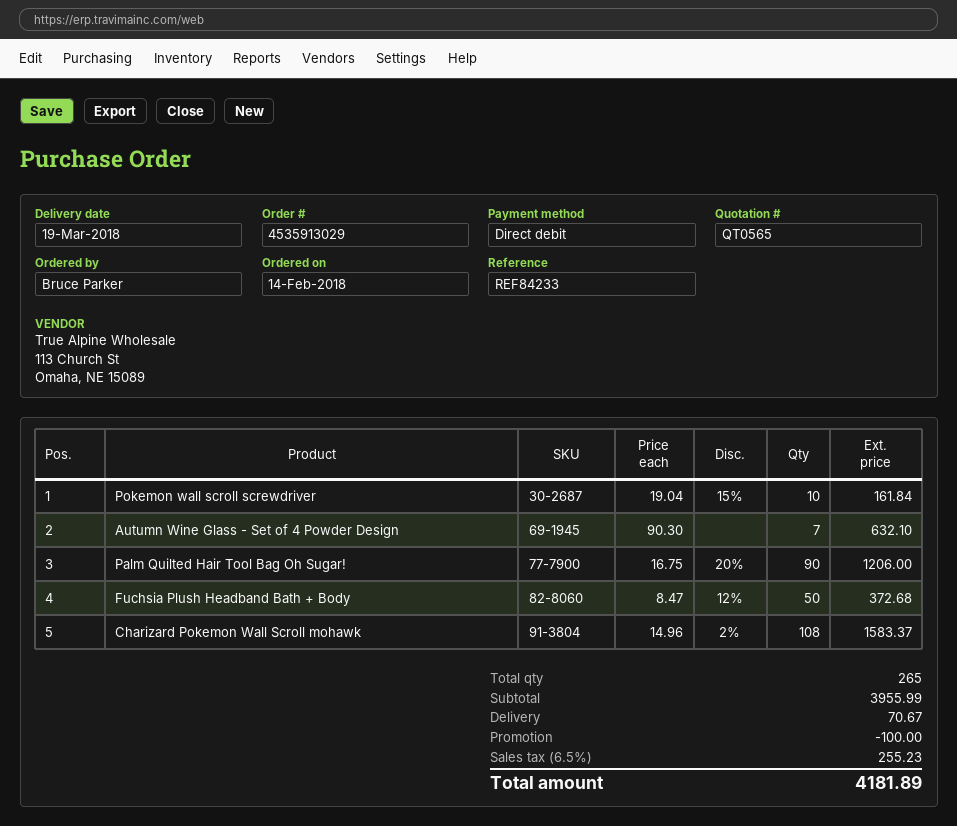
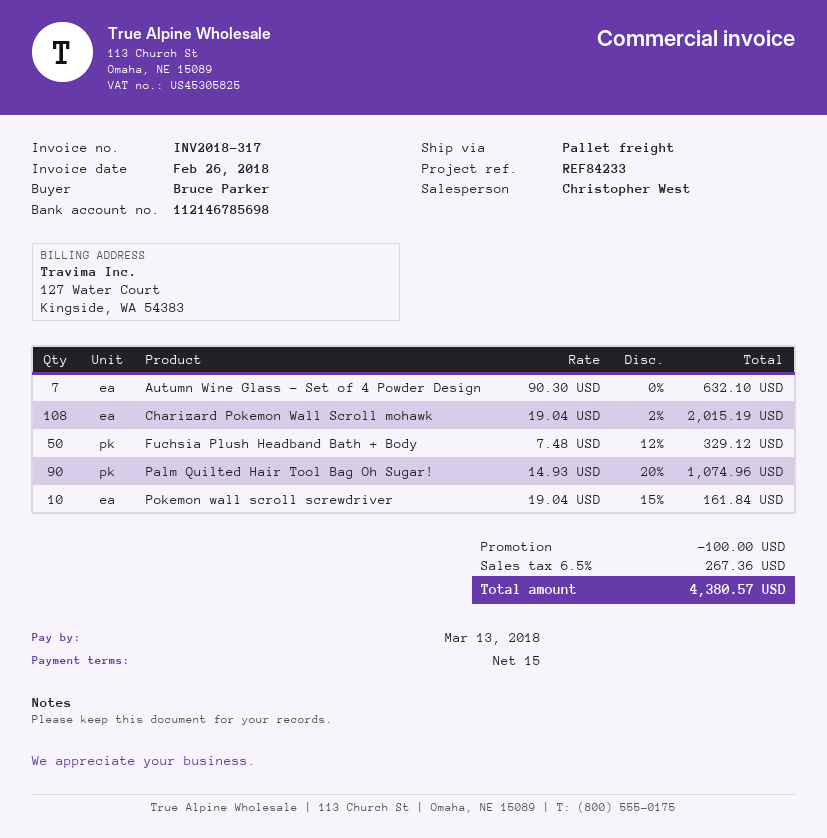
Palm Quilted Hair Tool Bag Oh Sugar!: 90 x 16.75 - 20% = 1206.00 -> 90 x 14.93 - 20% = 1074.96
Fuchsia Plush Headband Bath + Body: 50 x 8.47 - 12% = 372.68 -> 50 x 7.48 - 12% = 329.12
Charizard Pokemon Wall Scroll mohawk: 108 x 14.96 - 2% = 1583.37 -> 108 x 19.04 - 2% = 2015.19
shipping: 70.67 -> none
tax: 6.5% = 255.23 -> 6.5% = 267.36
total: 4181.89 -> 4380.57

